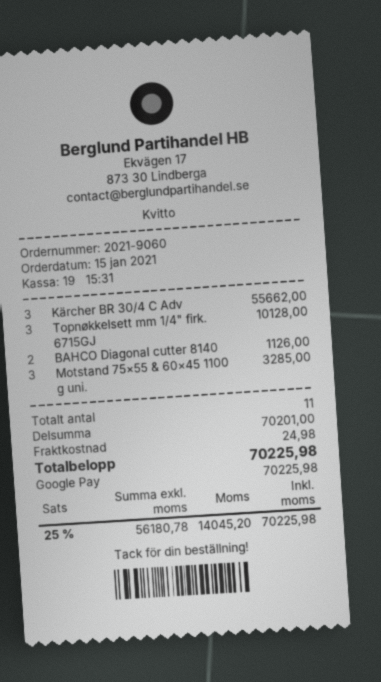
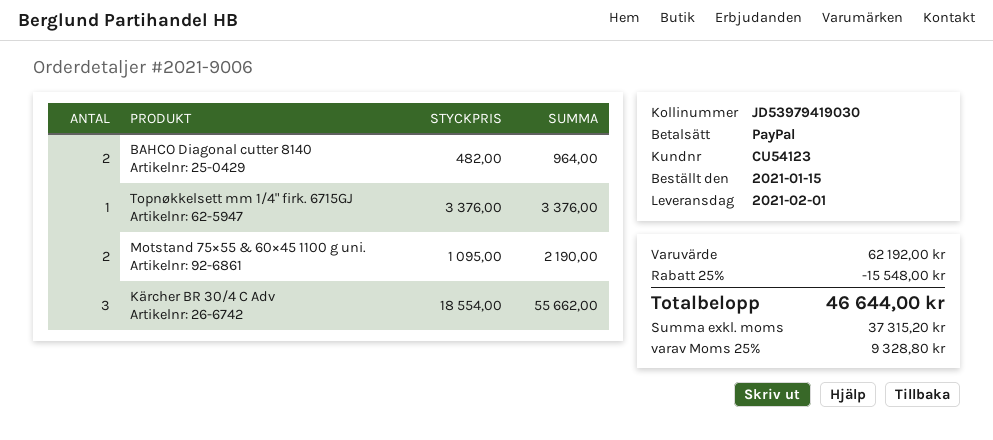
order number: 2021-9060 -> 2021-9006
payment method: Google Pay -> PayPal
Topnøkkelsett mm 1/4" firk. 6715GJ: 3 for 10128.00 -> 1 for 3376.00
BAHCO Diagonal cutter 8140: 2 for 1126.00 -> 2 for 964.00
Motstand 75×55 & 60×45 1100 g uni.: 3 for 3285.00 -> 2 for 2190.00
subtotal: 70201.00 -> 62192.00
discount: none -> 25% = 15548.00
shipping: 24.98 -> none
net: 56180.78 -> 37315.20
tax: 25% = 14045.20 -> 25% = 9328.80
total: 70225.98 -> 46644.00

